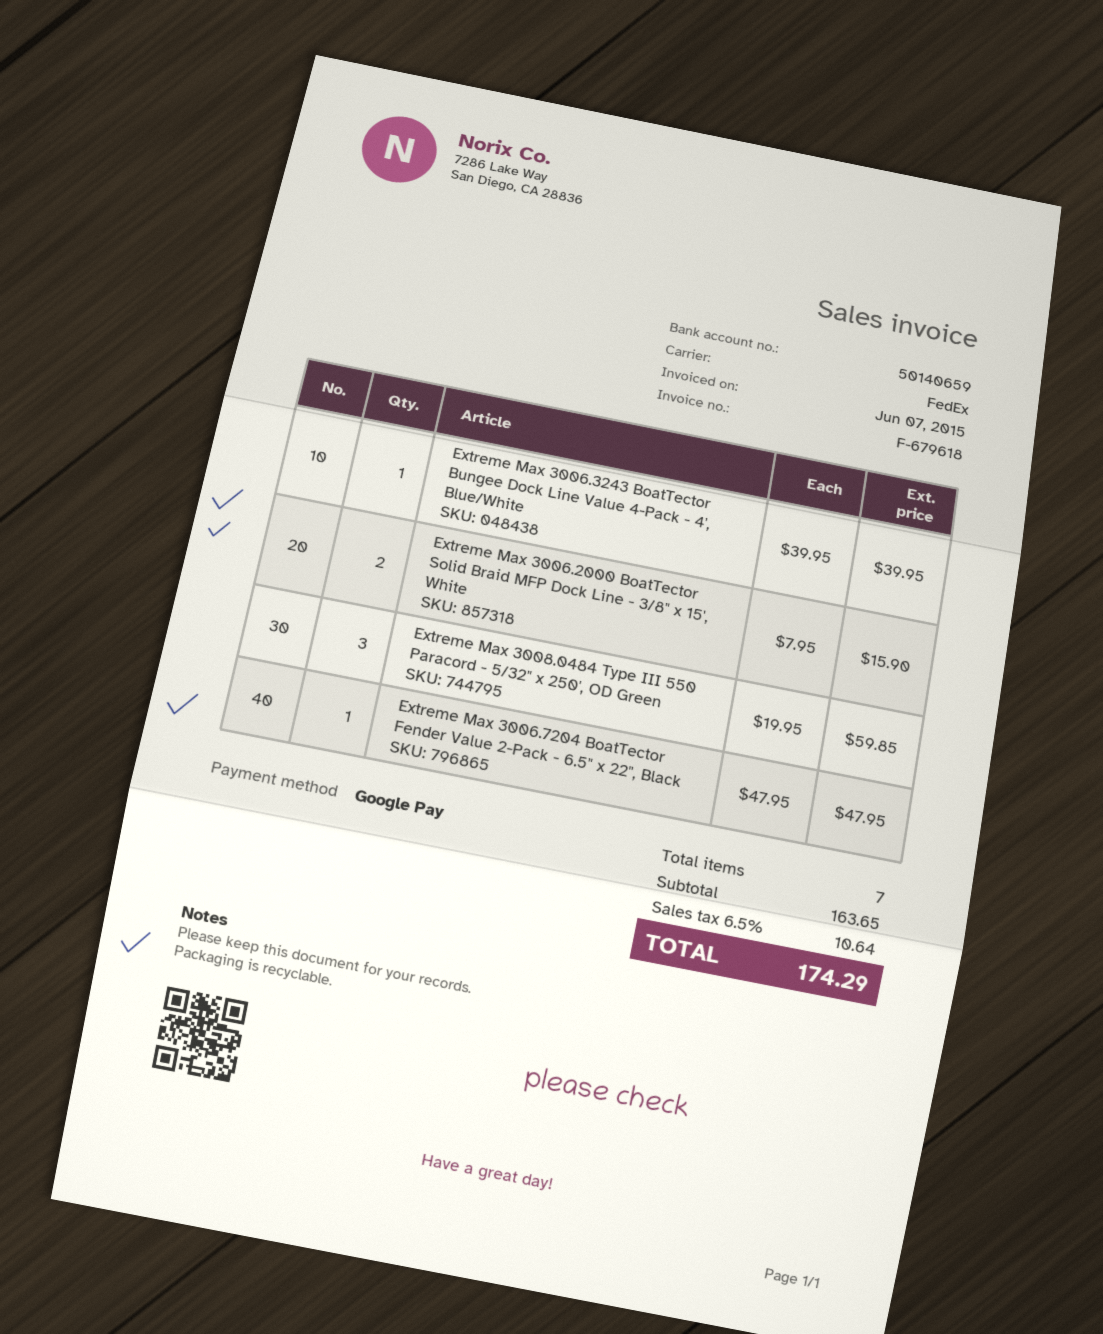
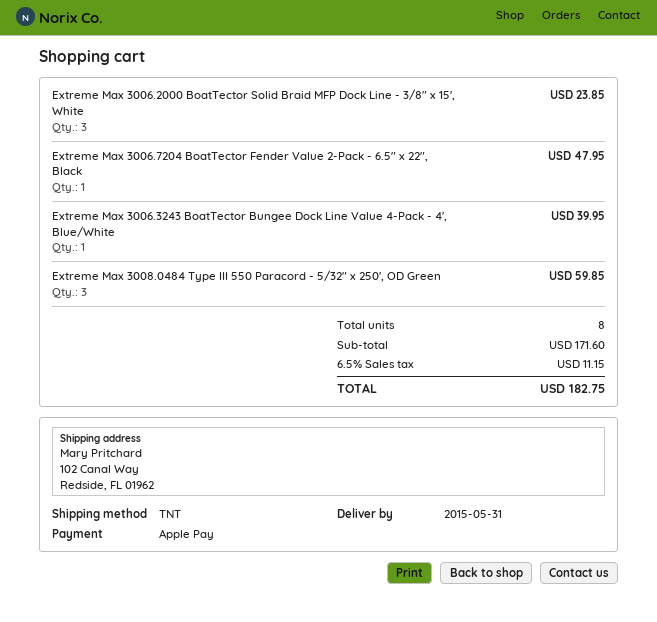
payment method: Google Pay -> Apple Pay
shipping method: FedEx -> TNT
Extreme Max 3006.2000 BoatTector Solid Braid MFP Dock Line - 3/8" x 15', White: 2 for 15.90 -> 3 for 23.85
total quantity: 7 -> 8
subtotal: 163.65 -> 171.60
tax: 6.5% = 10.64 -> 6.5% = 11.15
total: 174.29 -> 182.75

